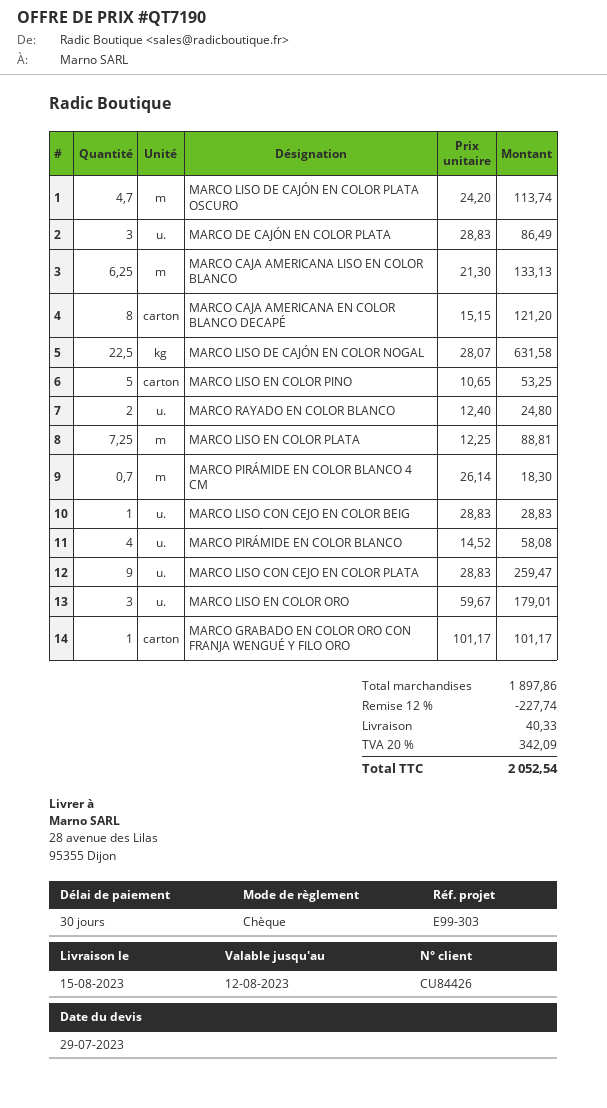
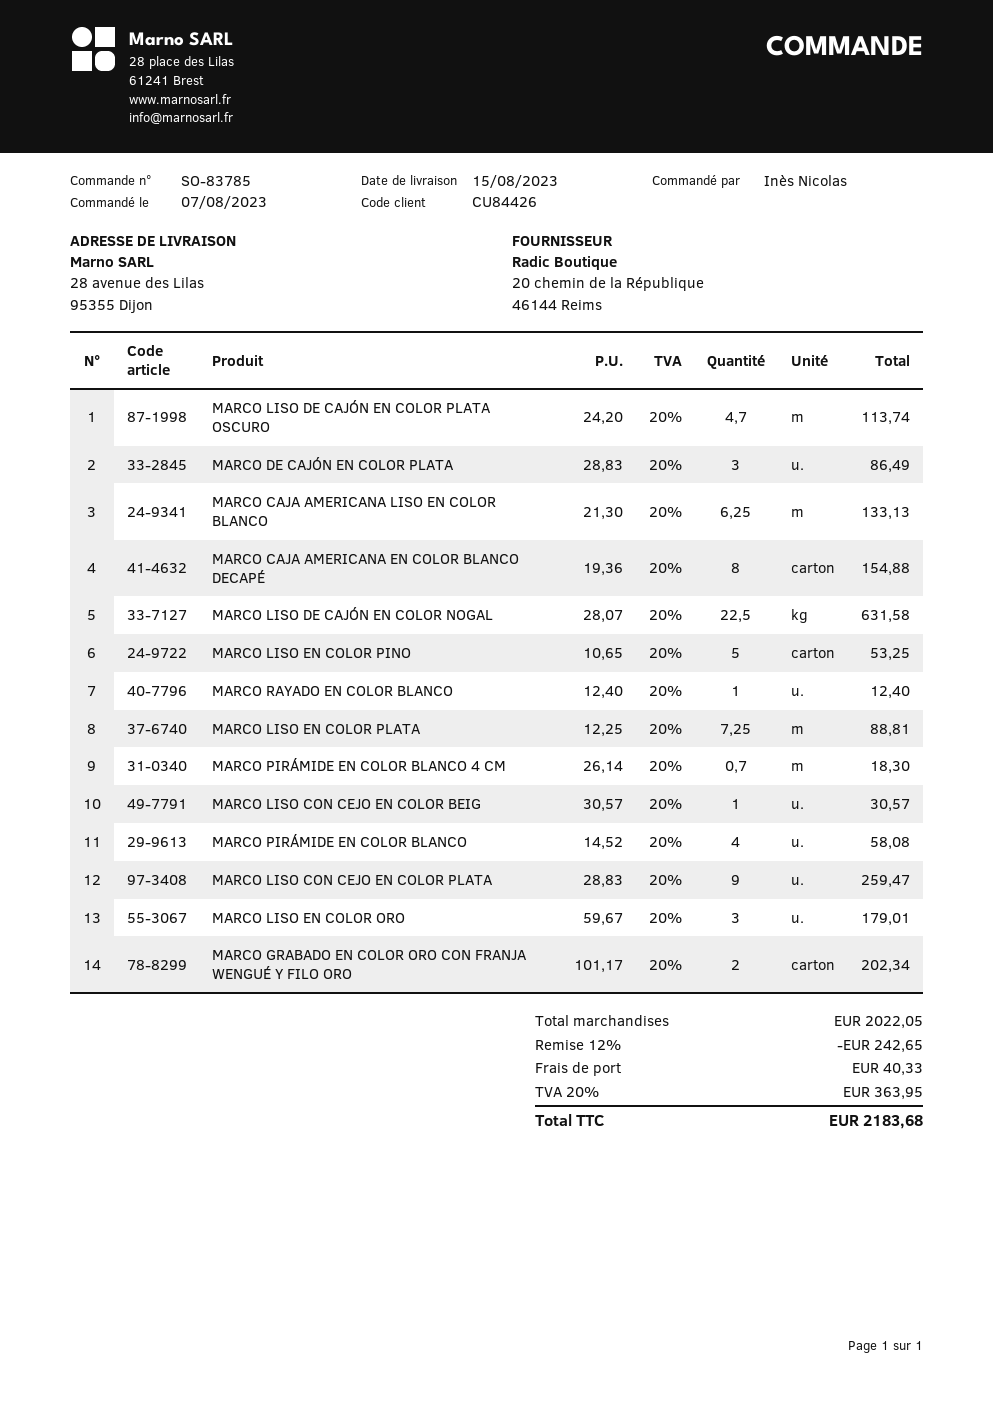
MARCO CAJA AMERICANA EN COLOR BLANCO DECAPÉ: 8 x 15.15 = 121.20 -> 8 x 19.36 = 154.88
MARCO RAYADO EN COLOR BLANCO: 2 x 12.40 = 24.80 -> 1 x 12.40 = 12.40
MARCO LISO CON CEJO EN COLOR BEIG: 1 x 28.83 = 28.83 -> 1 x 30.57 = 30.57
MARCO GRABADO EN COLOR ORO CON FRANJA WENGUÉ Y FILO ORO: 1 x 101.17 = 101.17 -> 2 x 101.17 = 202.34
subtotal: 1897.86 -> 2022.05
discount: 12% = 227.74 -> 12% = 242.65
tax: 20% = 342.09 -> 20% = 363.95
total: 2052.54 -> 2183.68

